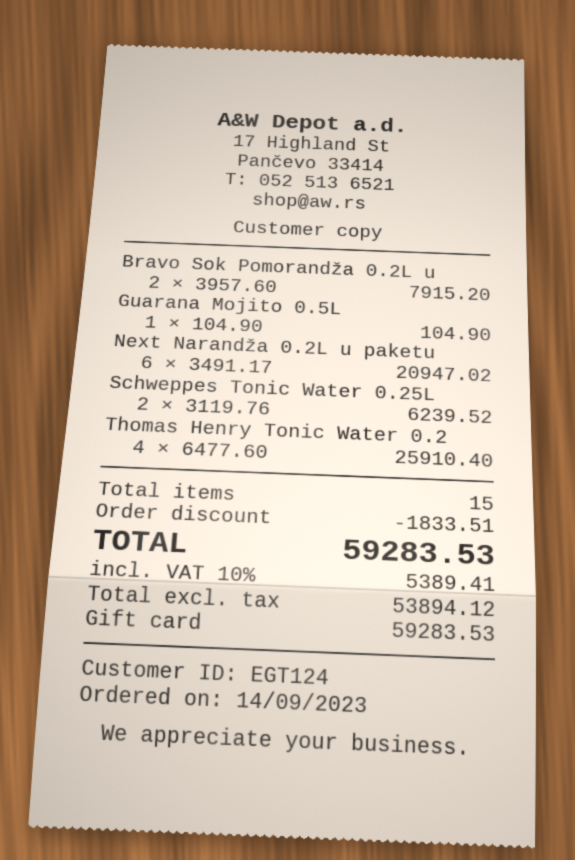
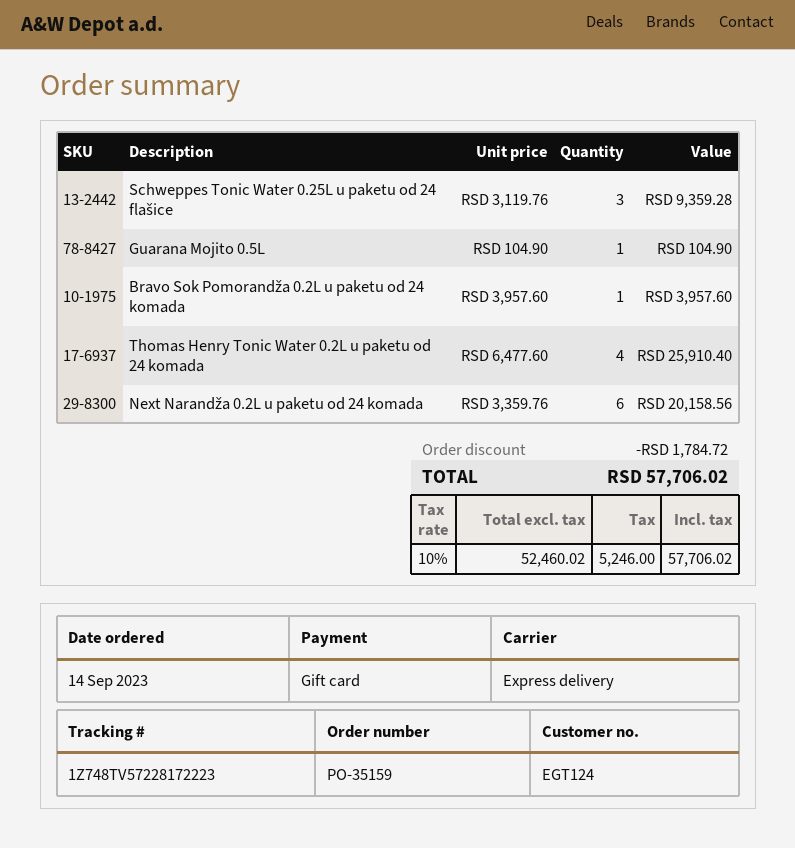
Bravo Sok Pomorandža 0.2L u: 2 x 3957.60 = 7915.20 -> 1 x 3957.60 = 3957.60
Next Narandža 0.2L u paketu: 6 x 3491.17 = 20947.02 -> 6 x 3359.76 = 20158.56
Schweppes Tonic Water 0.25L: 2 x 3119.76 = 6239.52 -> 3 x 3119.76 = 9359.28
discount: 1833.51 -> 1784.72
net: 53894.12 -> 52460.02
tax: 10% = 5389.41 -> 10% = 5246.00
total: 59283.53 -> 57706.02

